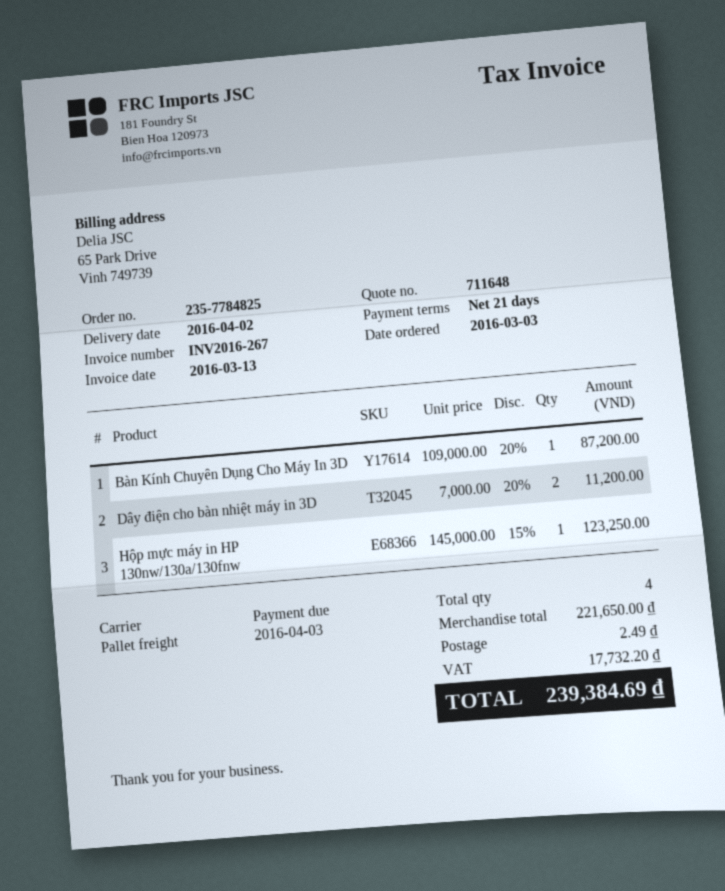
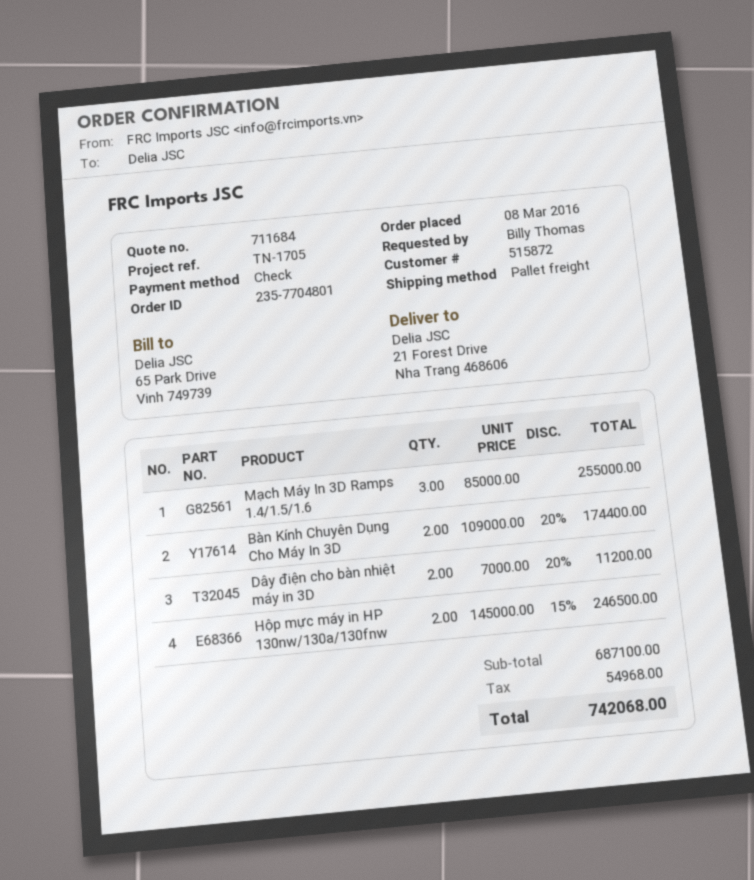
quote number: 711648 -> 711684
order number: 235-7784825 -> 235-7704801
order date: 2016-03-03 -> 2016-03-08
Bàn Kính Chuyên Dụng Cho Máy In 3D: 1 x 109000.00 - 20% = 87200.00 -> 2 x 109000.00 - 20% = 174400.00
Hộp mực máy in HP 130nw/130a/130fnw: 1 x 145000.00 - 15% = 123250.00 -> 2 x 145000.00 - 15% = 246500.00
Mạch Máy In 3D Ramps 1.4/1.5/1.6: none -> 3 x 85000.00 = 255000.00
subtotal: 221650.00 -> 687100.00
shipping: 2.49 -> none
tax: 17732.20 -> 54968.00
total: 239384.69 -> 742068.00

